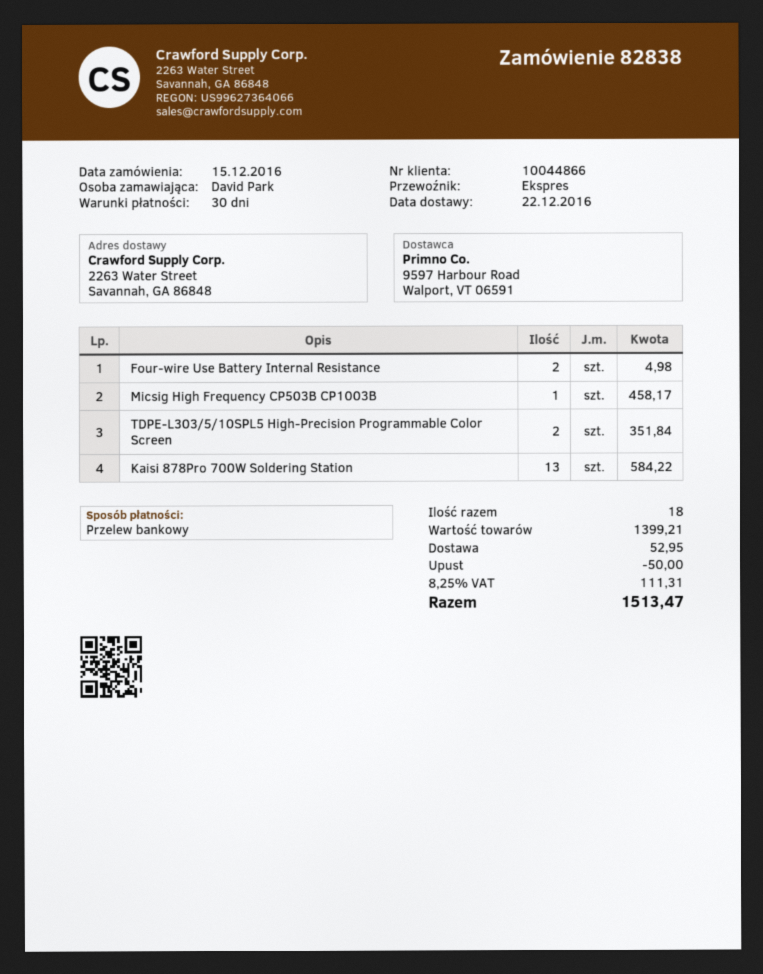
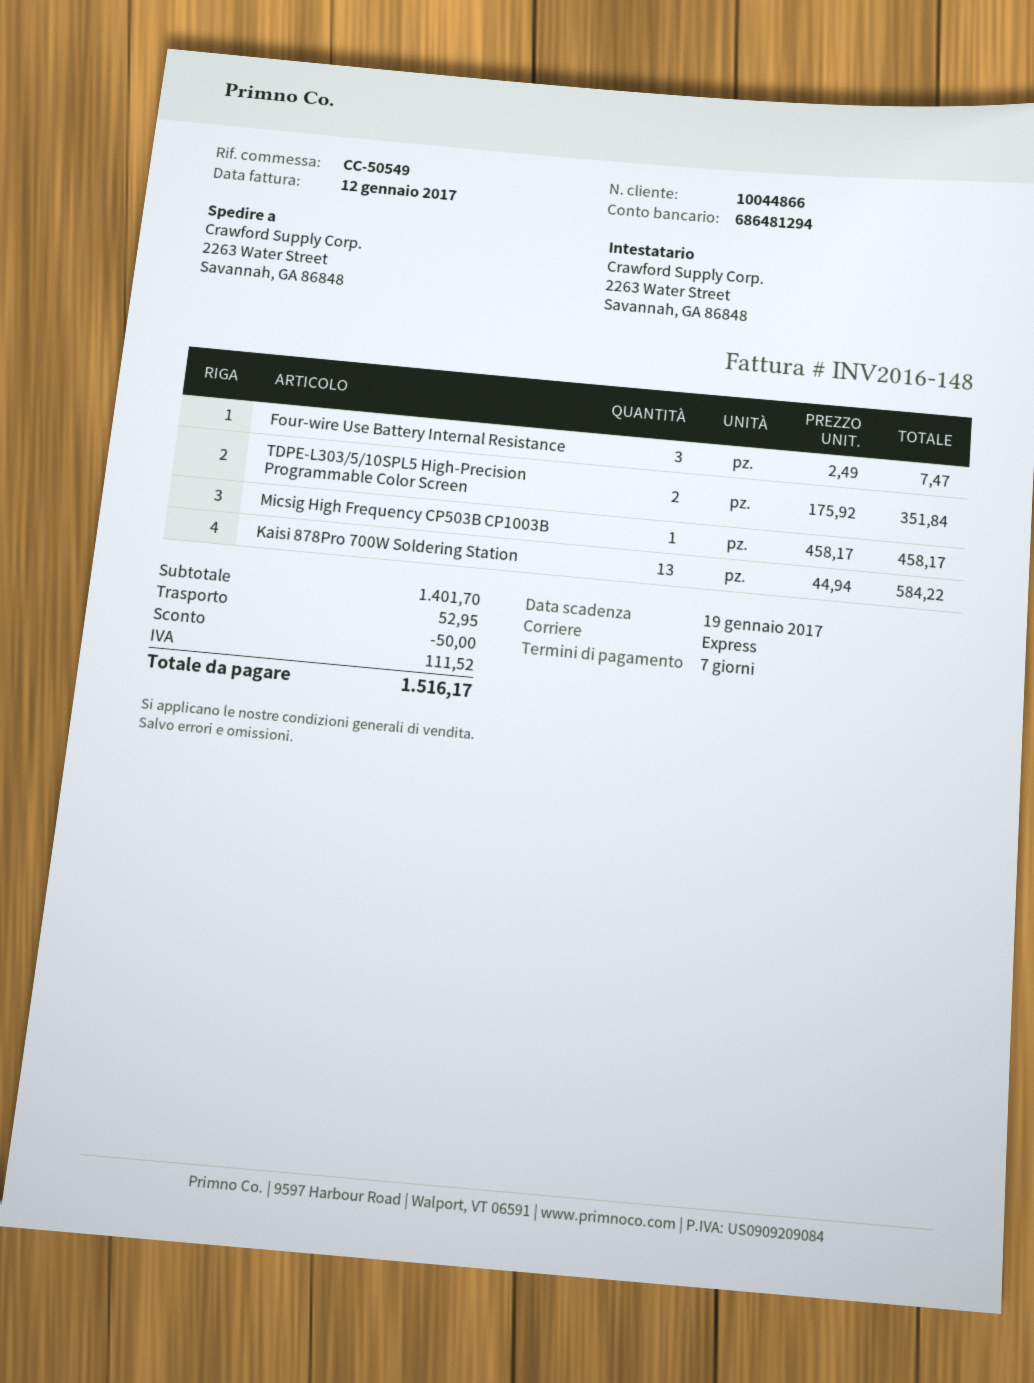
payment terms: 30 days -> 7 days
Four-wire Use Battery Internal Resistance: 2 for 4.98 -> 3 for 7.47
subtotal: 1399.21 -> 1401.70
tax: 111.31 -> 111.52
total: 1513.47 -> 1516.17

